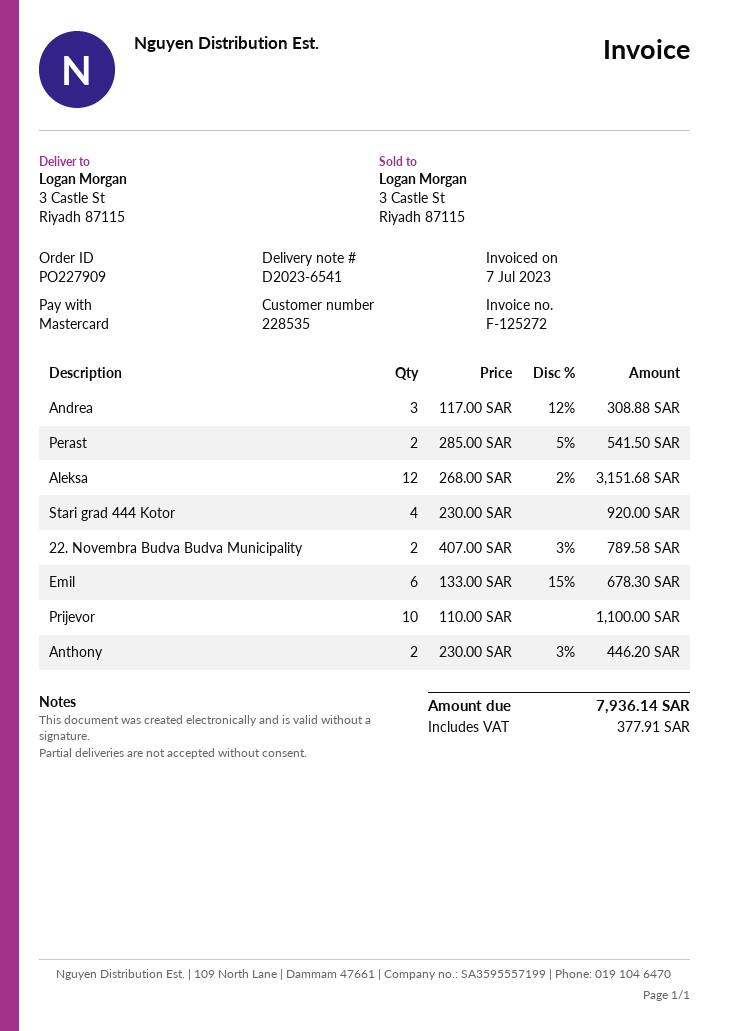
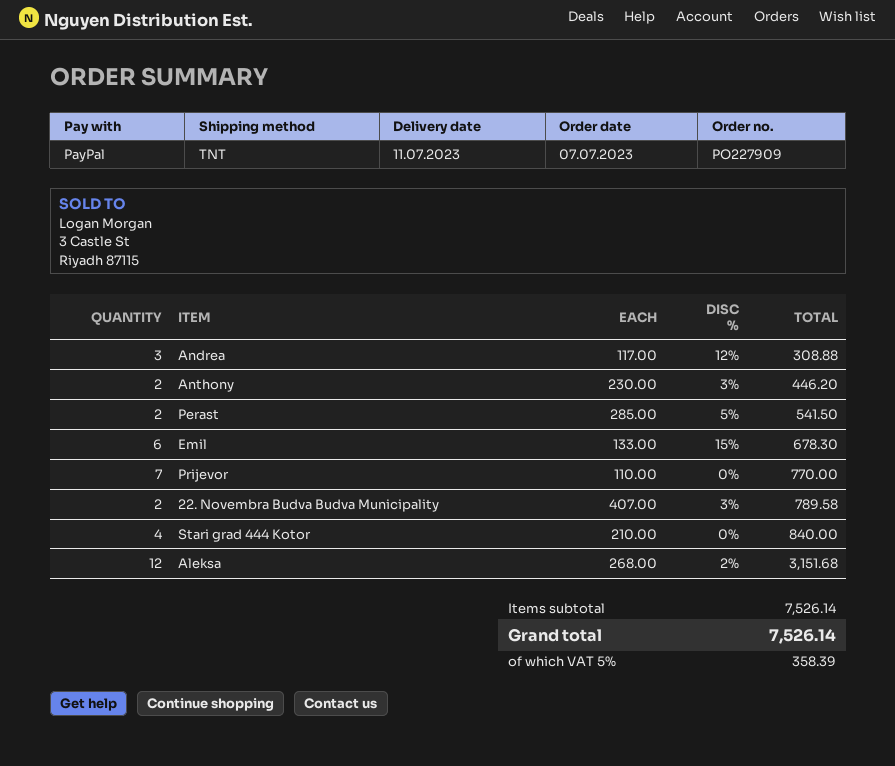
payment method: Mastercard -> PayPal
Stari grad 444 Kotor: 4 x 230.00 = 920.00 -> 4 x 210.00 = 840.00
Prijevor: 10 x 110.00 = 1100.00 -> 7 x 110.00 = 770.00
tax: 377.91 -> 358.39
total: 7936.14 -> 7526.14

